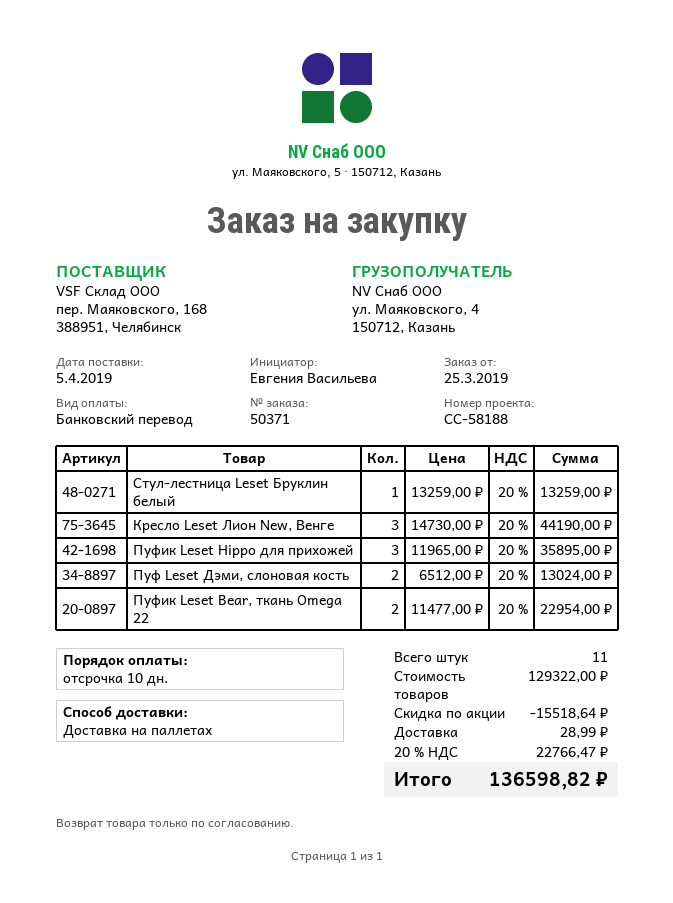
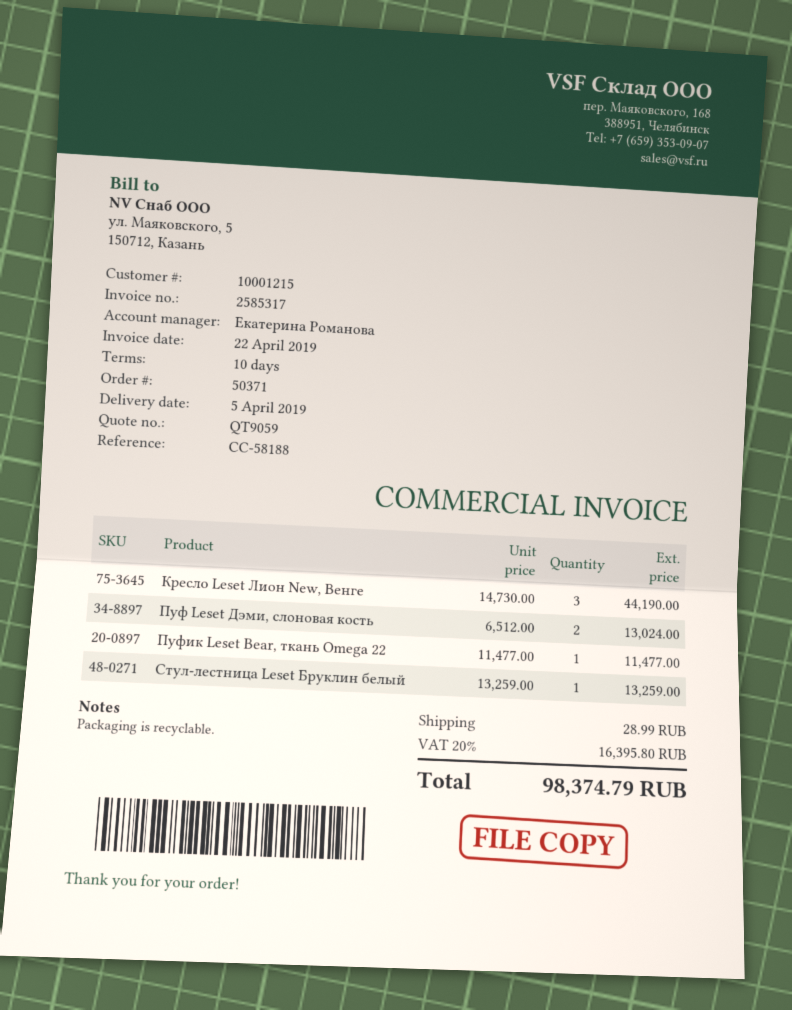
Пуфик Leset Hippo для прихожей: 3 x 11965.00 = 35895.00 -> none
Пуфик Leset Bear, ткань Omega 22: 2 x 11477.00 = 22954.00 -> 1 x 11477.00 = 11477.00
discount: 15518.64 -> none
tax: 20% = 22766.47 -> 20% = 16395.80
total: 136598.82 -> 98374.79

